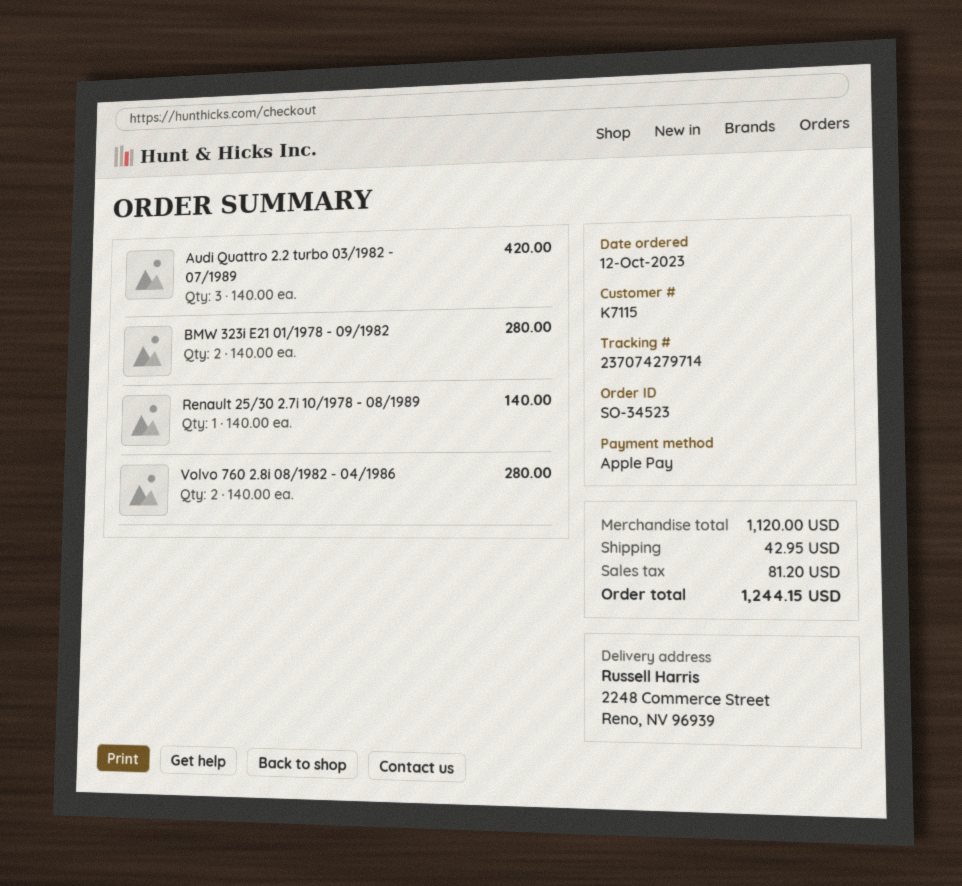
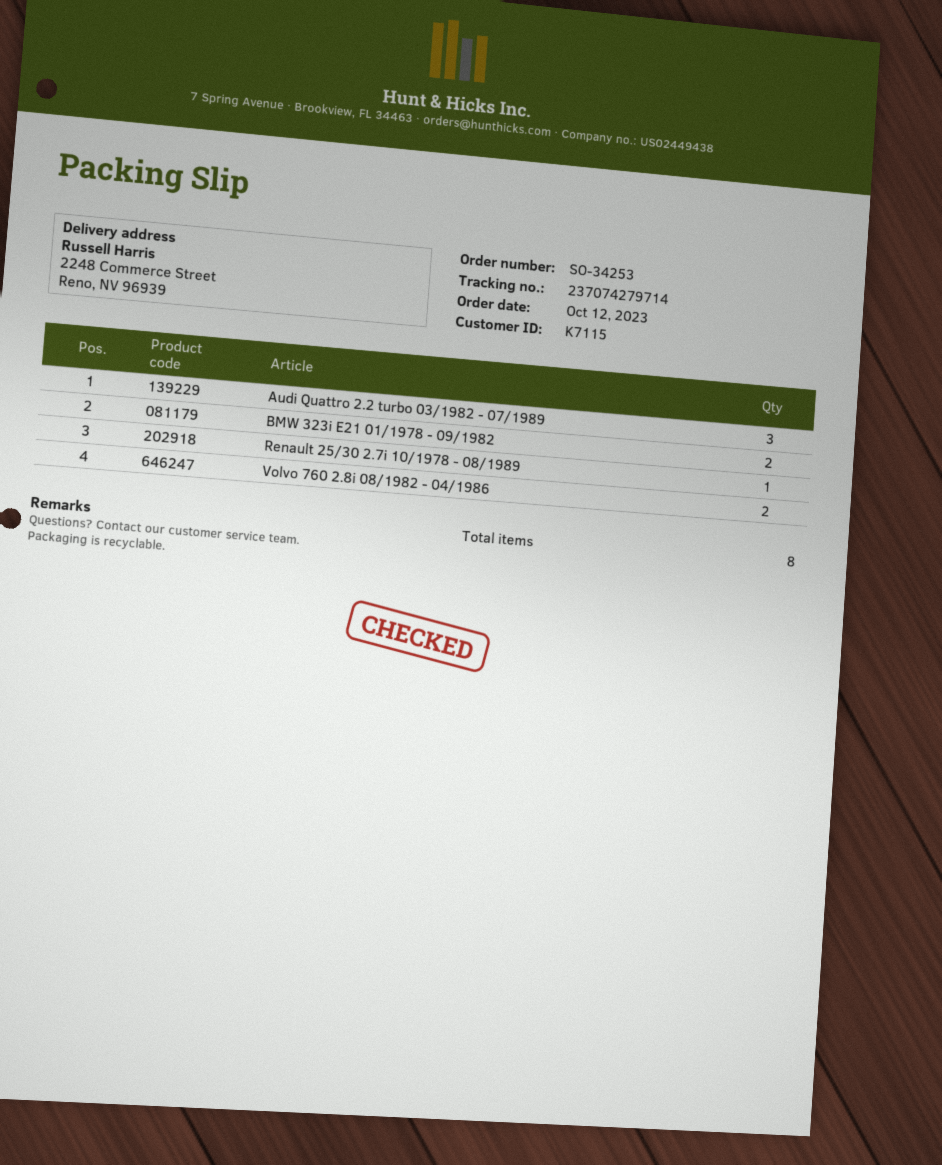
order number: SO-34523 -> SO-34253

